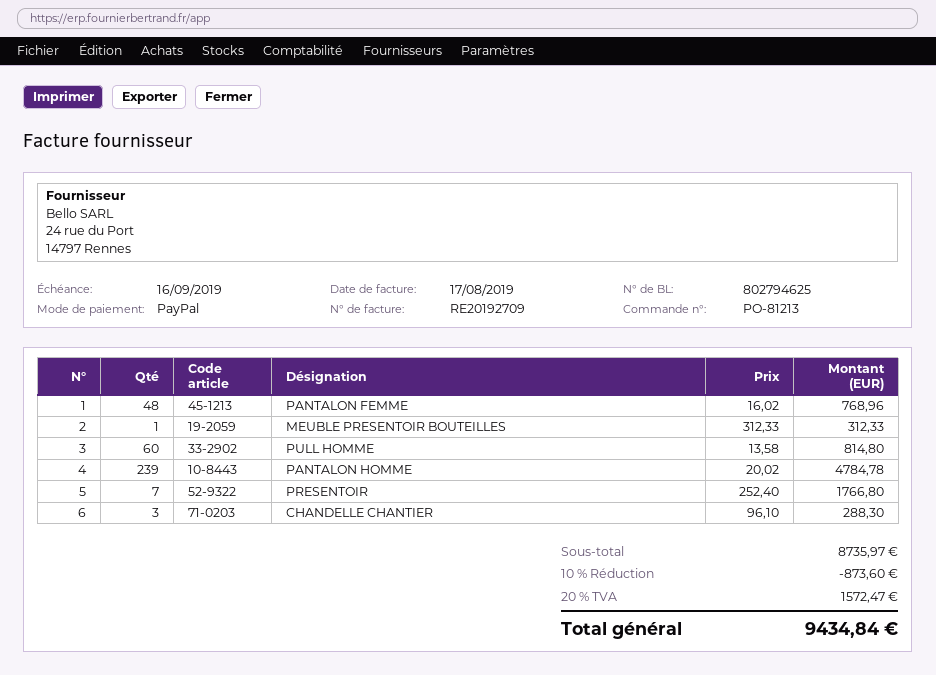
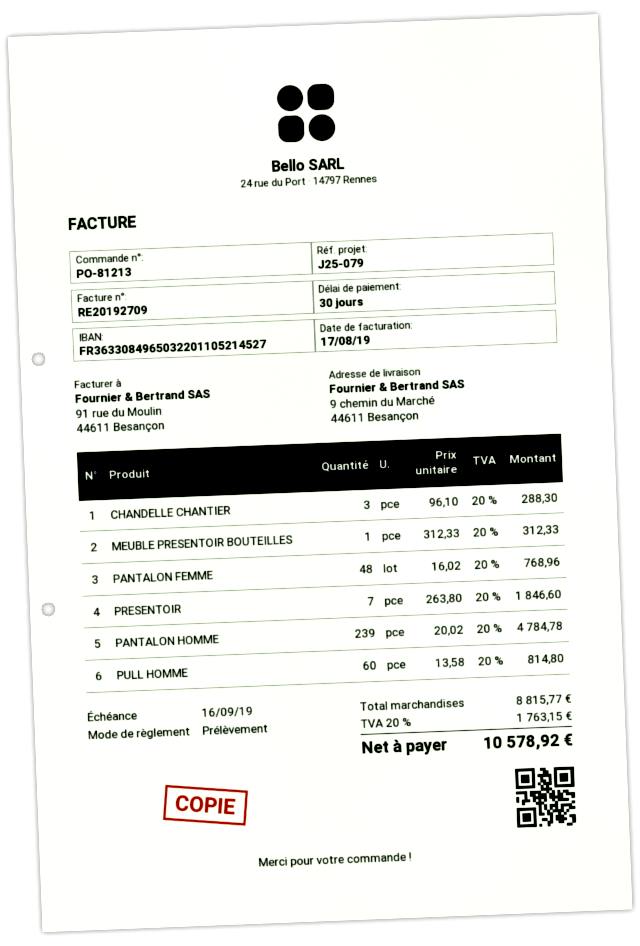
payment method: PayPal -> direct debit
PRESENTOIR: 7 x 252.40 = 1766.80 -> 7 x 263.80 = 1846.60
subtotal: 8735.97 -> 8815.77
discount: 10% = 873.60 -> none
tax: 20% = 1572.47 -> 20% = 1763.15
total: 9434.84 -> 10578.92

